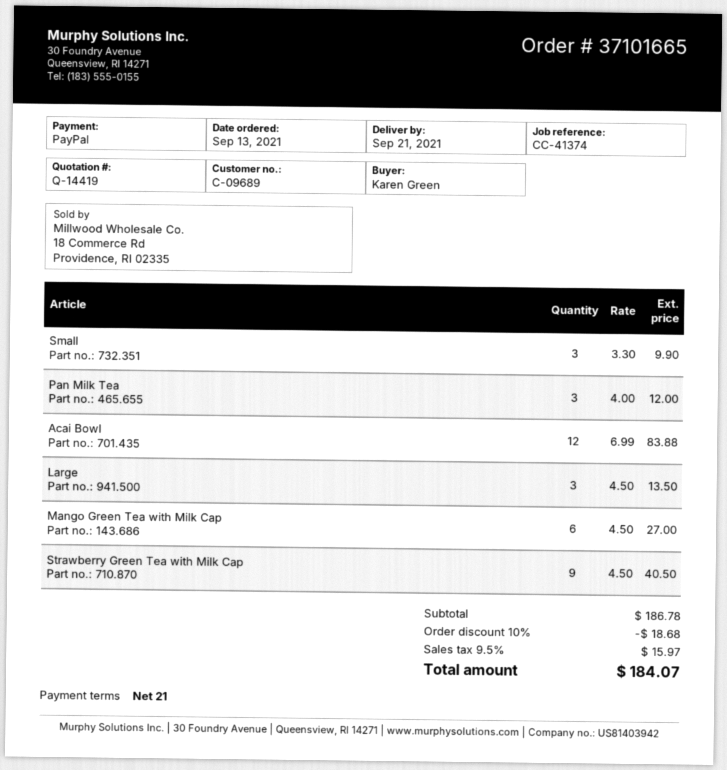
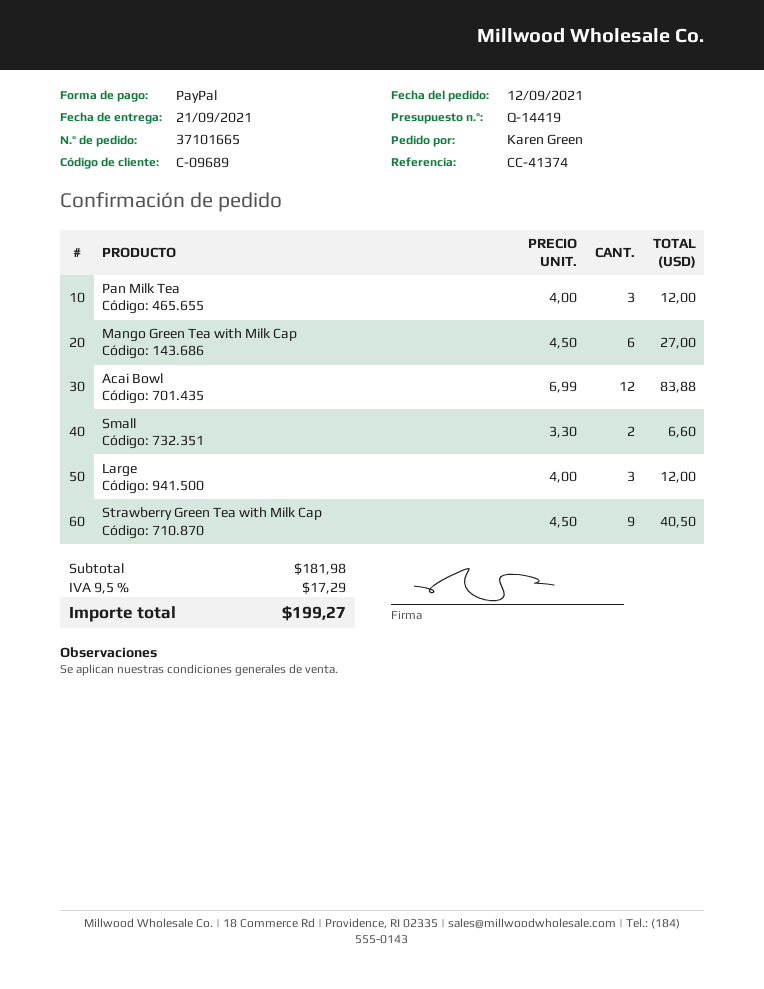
order date: 2021-09-13 -> 2021-09-12
Small: 3 x 3.30 = 9.90 -> 2 x 3.30 = 6.60
Large: 3 x 4.50 = 13.50 -> 3 x 4.00 = 12.00
subtotal: 186.78 -> 181.98
discount: 10% = 18.68 -> none
tax: 9.5% = 15.97 -> 9.5% = 17.29
total: 184.07 -> 199.27

